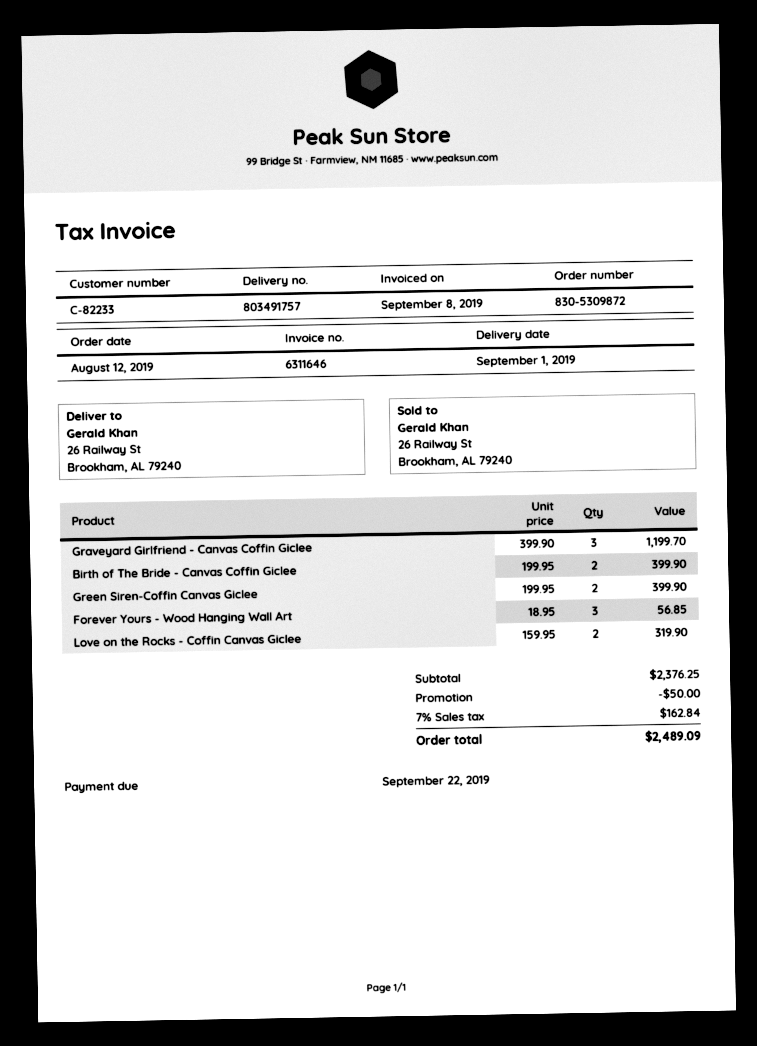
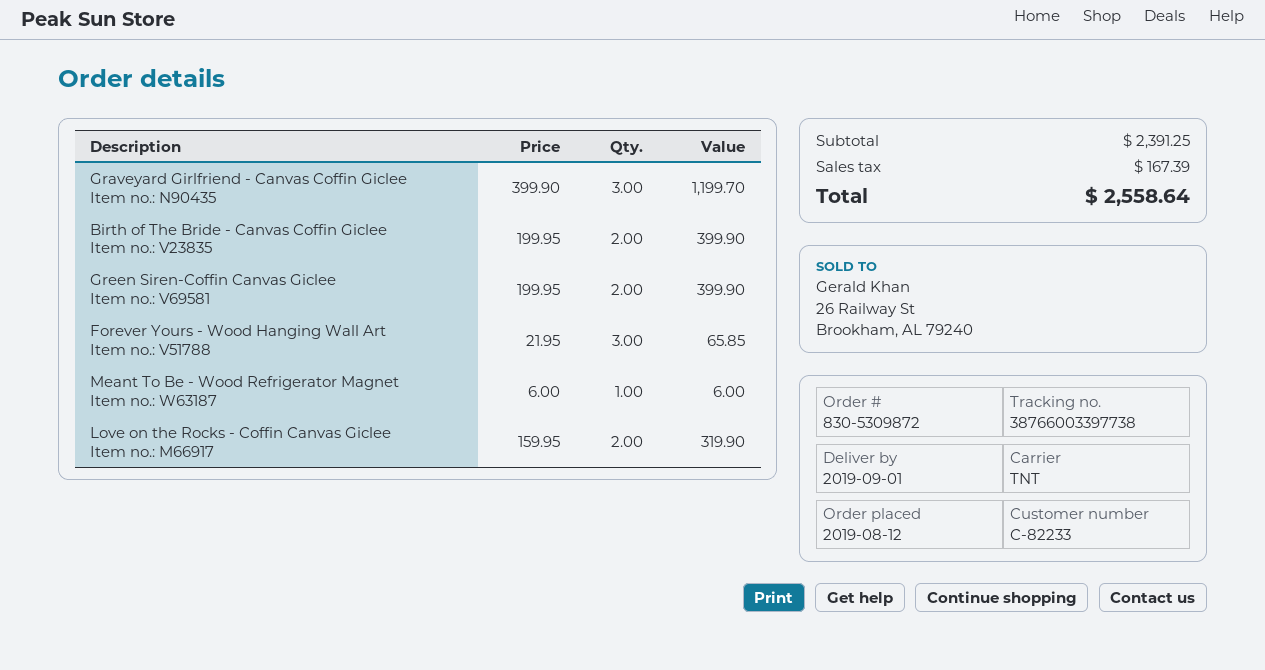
Forever Yours - Wood Hanging Wall Art: 3 x 18.95 = 56.85 -> 3 x 21.95 = 65.85
Meant To Be - Wood Refrigerator Magnet: none -> 1 x 6.00 = 6.00
subtotal: 2376.25 -> 2391.25
discount: 50.00 -> none
tax: 162.84 -> 167.39
total: 2489.09 -> 2558.64

